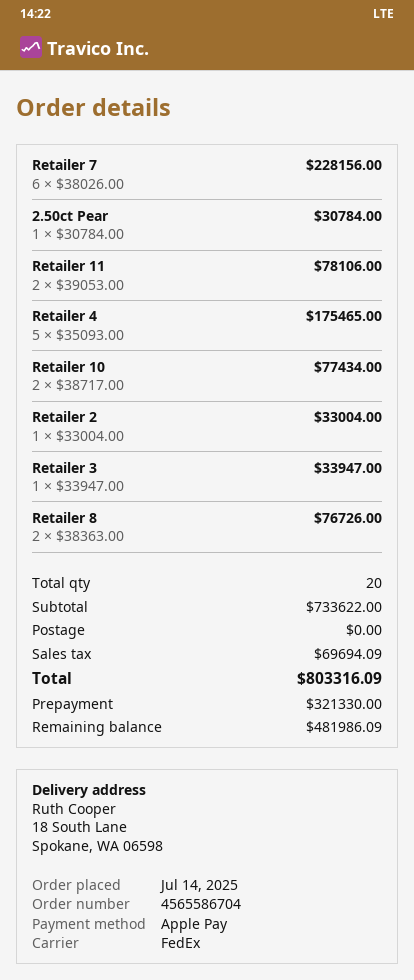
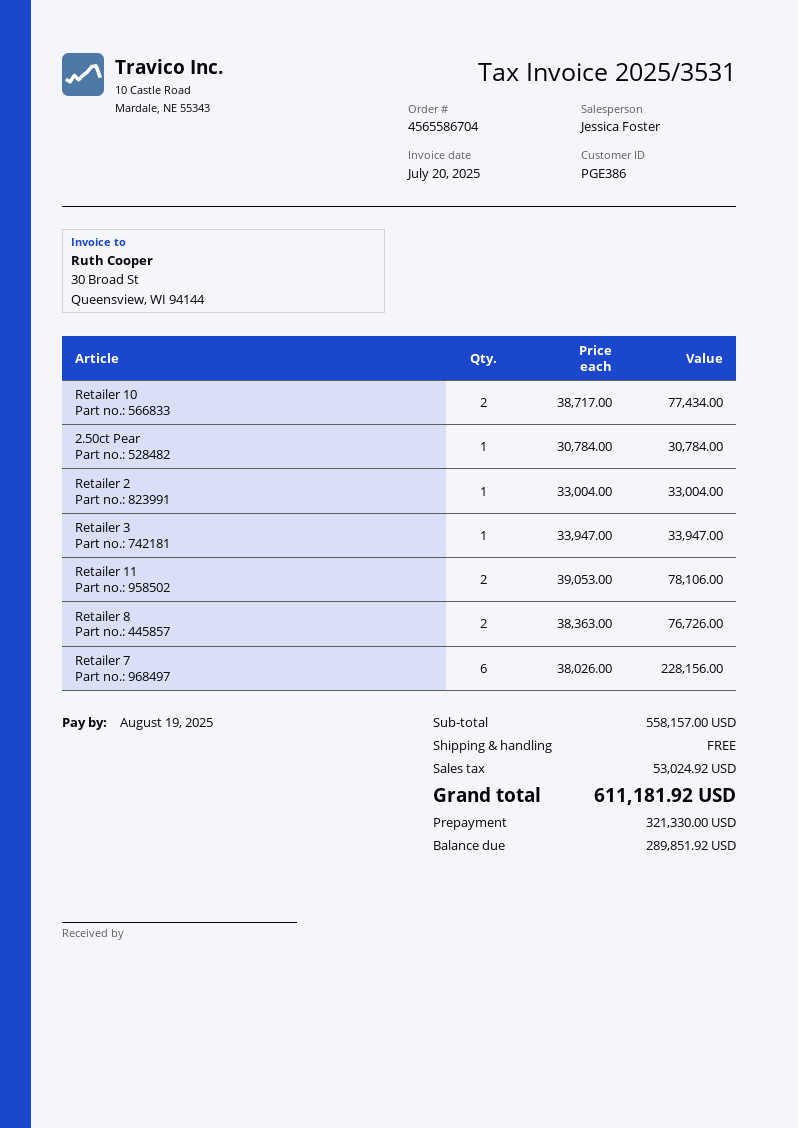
Retailer 4: 5 x 35093.00 = 175465.00 -> none
subtotal: 733622.00 -> 558157.00
tax: 69694.09 -> 53024.92
total: 803316.09 -> 611181.92
balance: 481986.09 -> 289851.92

